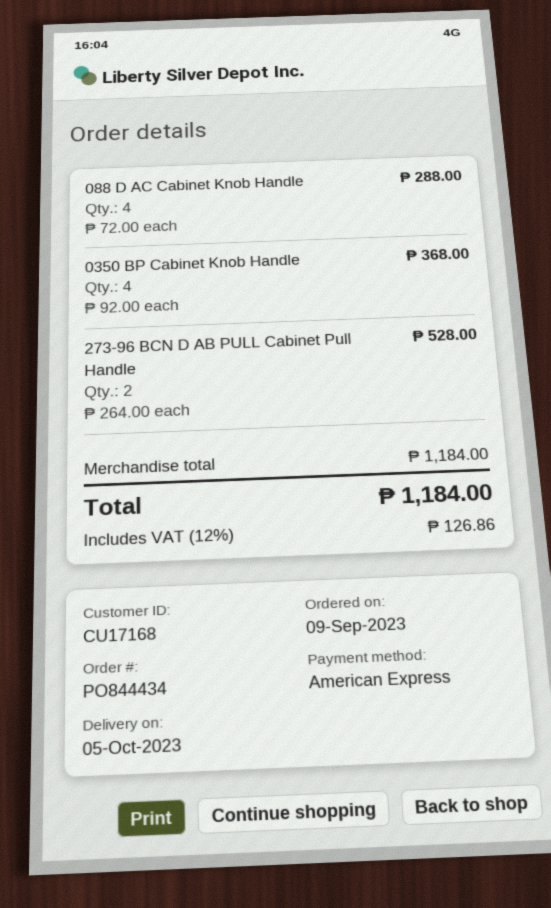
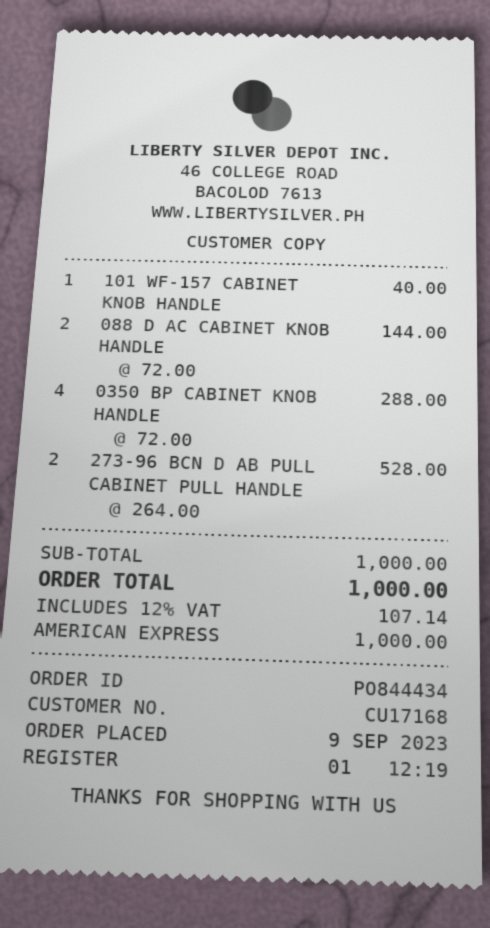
088 D AC Cabinet Knob Handle: 4 x 72.00 = 288.00 -> 2 x 72.00 = 144.00
0350 BP Cabinet Knob Handle: 4 x 92.00 = 368.00 -> 4 x 72.00 = 288.00
101 WF-157 CABINET KNOB HANDLE: none -> 1 x 40.00 = 40.00
subtotal: 1184.00 -> 1000.00
tax: 12% = 126.86 -> 12% = 107.14
total: 1184.00 -> 1000.00

